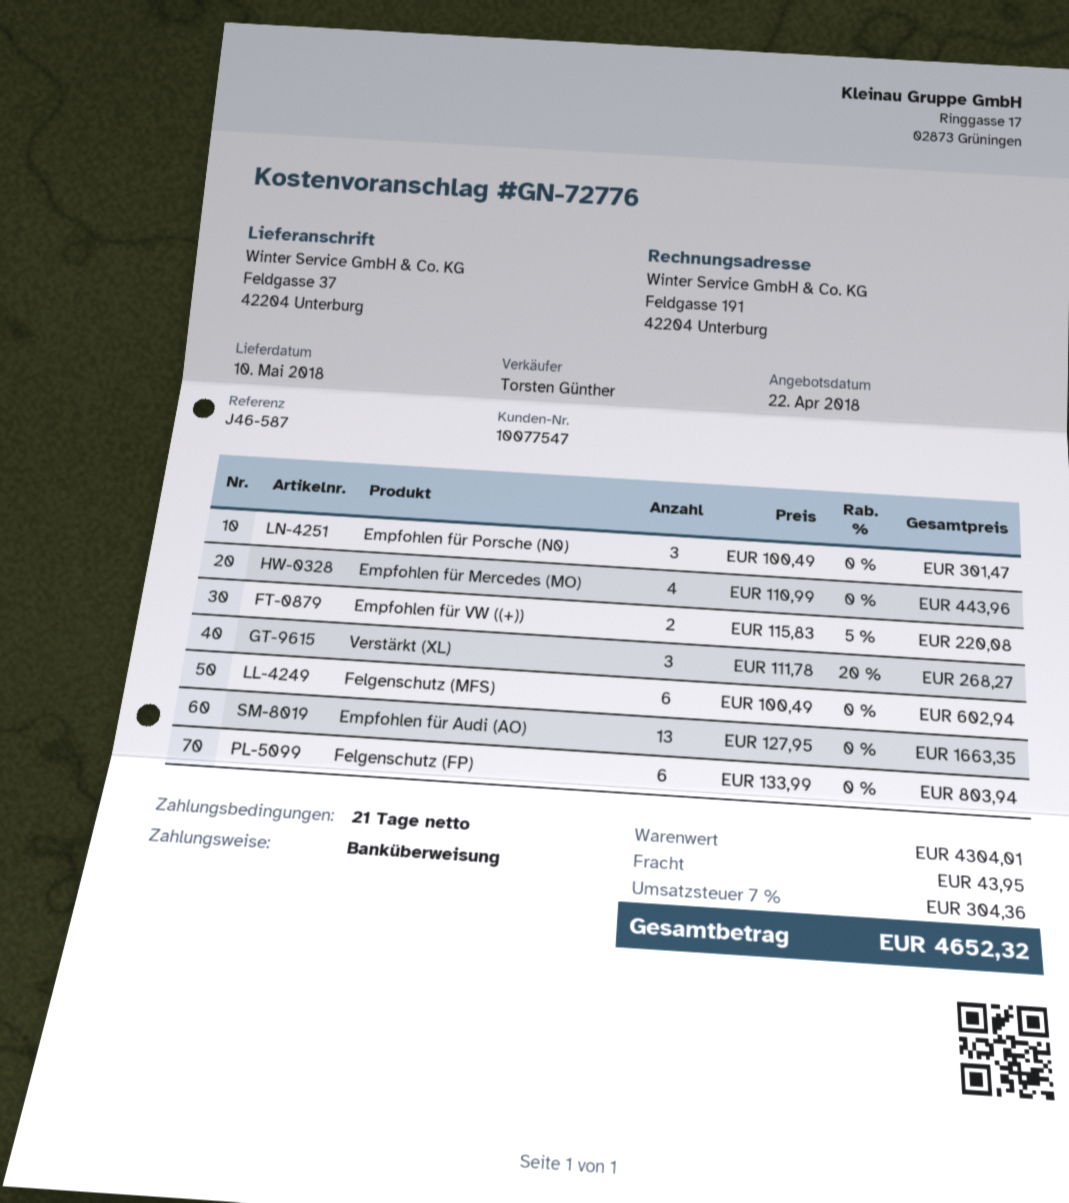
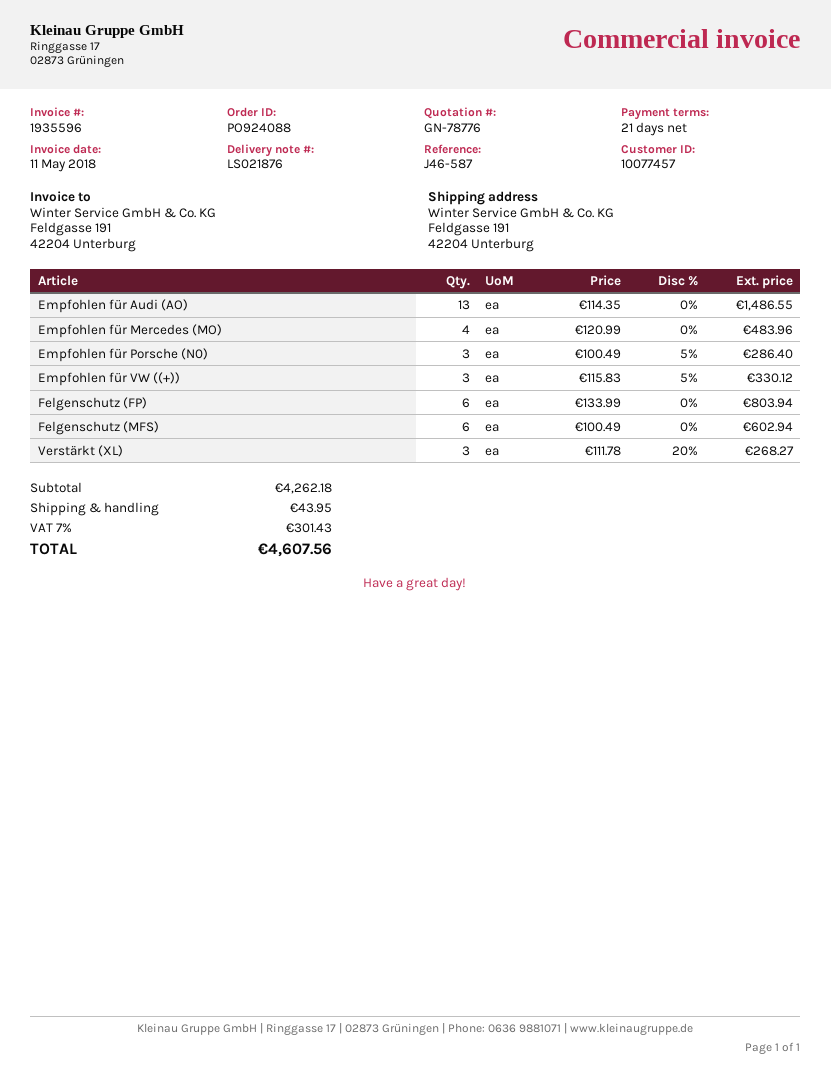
quote number: GN-72776 -> GN-78776
customer number: 10077547 -> 10077457
ship to: Feldgasse 37, 42204 Unterburg -> Feldgasse 191, 42204 Unterburg
Empfohlen für Porsche (N0): 3 x 100.49 = 301.47 -> 3 x 100.49 - 5% = 286.40
Empfohlen für Mercedes (MO): 4 x 110.99 = 443.96 -> 4 x 120.99 = 483.96
Empfohlen für VW ((+)): 2 x 115.83 - 5% = 220.08 -> 3 x 115.83 - 5% = 330.12
Empfohlen für Audi (AO): 13 x 127.95 = 1663.35 -> 13 x 114.35 = 1486.55
subtotal: 4304.01 -> 4262.18
tax: 7% = 304.36 -> 7% = 301.43
total: 4652.32 -> 4607.56

